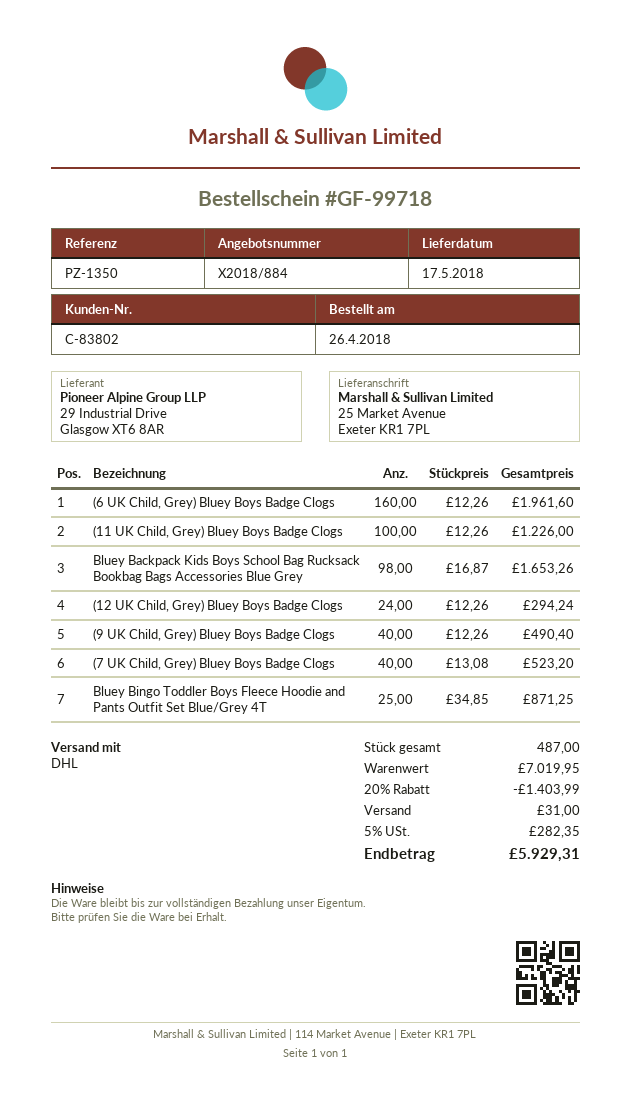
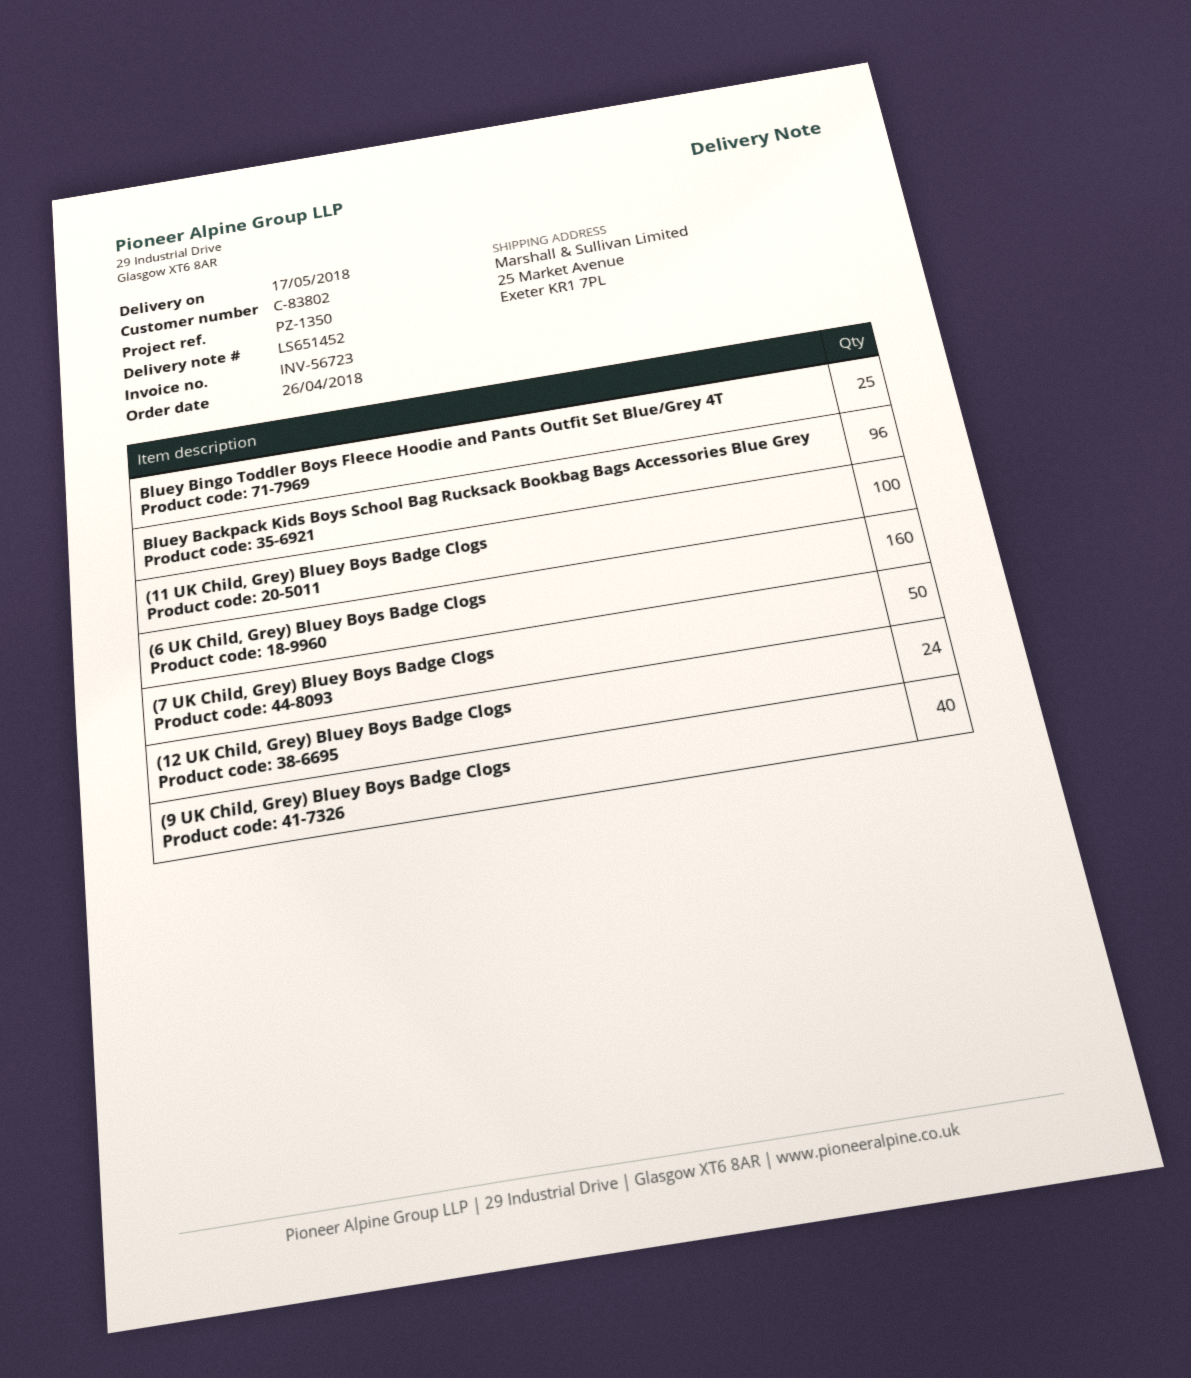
Bluey Backpack Kids Boys School Bag Rucksack Bookbag Bags Accessories Blue Grey: 98 -> 96
(7 UK Child, Grey) Bluey Boys Badge Clogs: 40 -> 50

